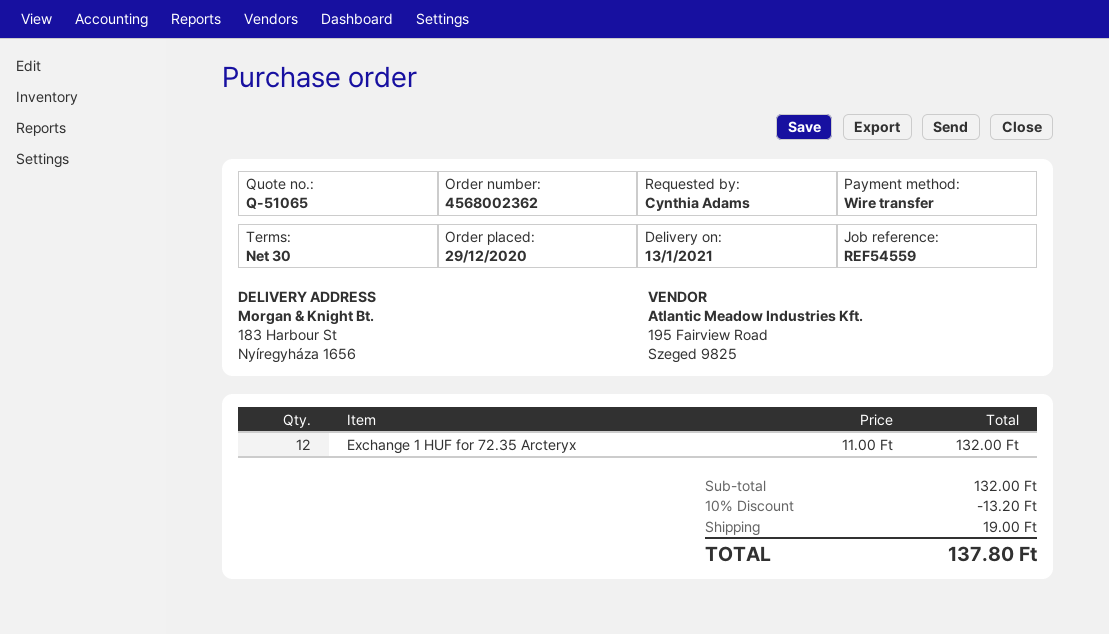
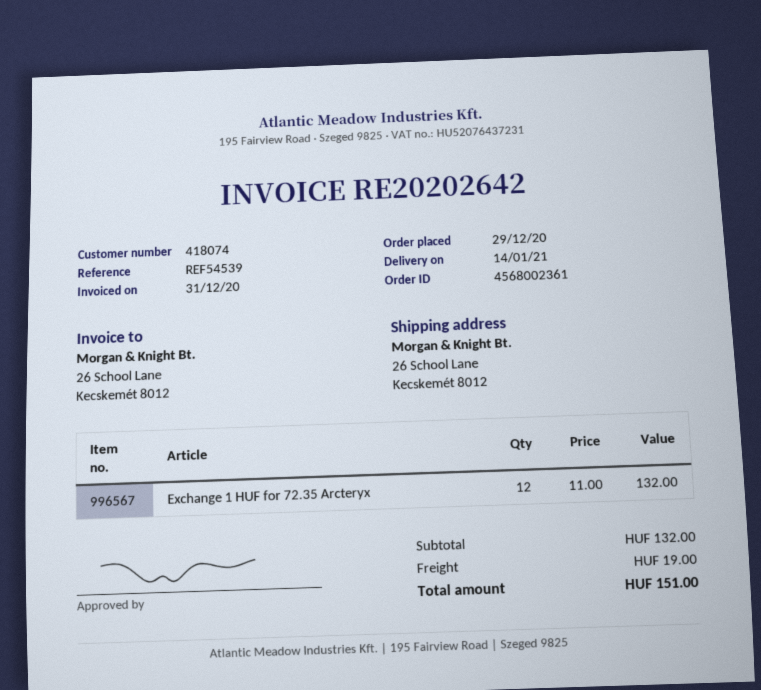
order number: 4568002362 -> 4568002361
delivery date: 2021-01-13 -> 2021-01-14
reference: REF54559 -> REF54539
ship to: 183 Harbour St, Nyíregyháza 1656 -> 26 School Lane, Kecskemét 8012
discount: 10% = 13.20 -> none
total: 137.80 -> 151.00

